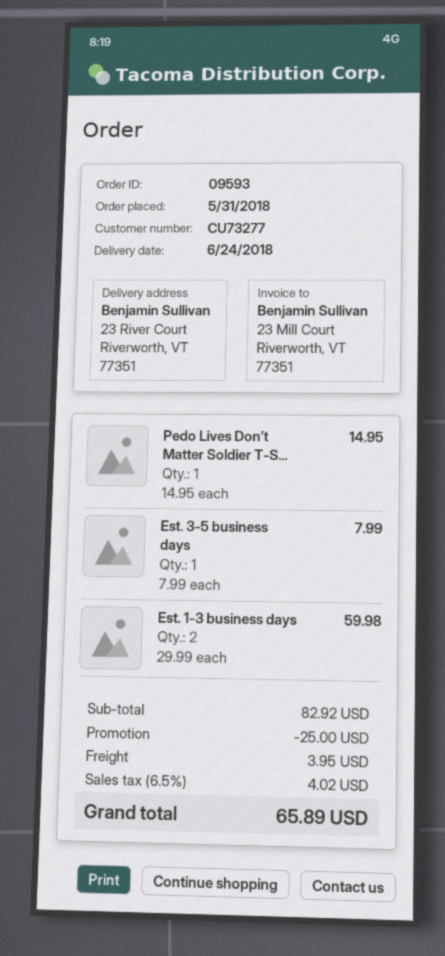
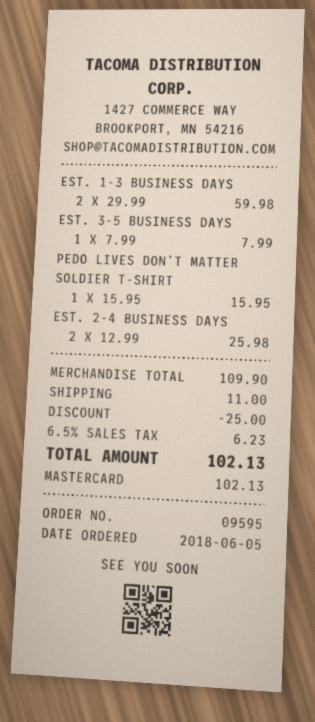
order number: 09593 -> 09595
order date: 2018-05-31 -> 2018-06-05
Pedo Lives Don’t Matter Soldier T-S...: 1 x 14.95 = 14.95 -> 1 x 15.95 = 15.95
EST. 2-4 BUSINESS DAYS: none -> 2 x 12.99 = 25.98
subtotal: 82.92 -> 109.90
shipping: 3.95 -> 11.00
tax: 6.5% = 4.02 -> 6.5% = 6.23
total: 65.89 -> 102.13

